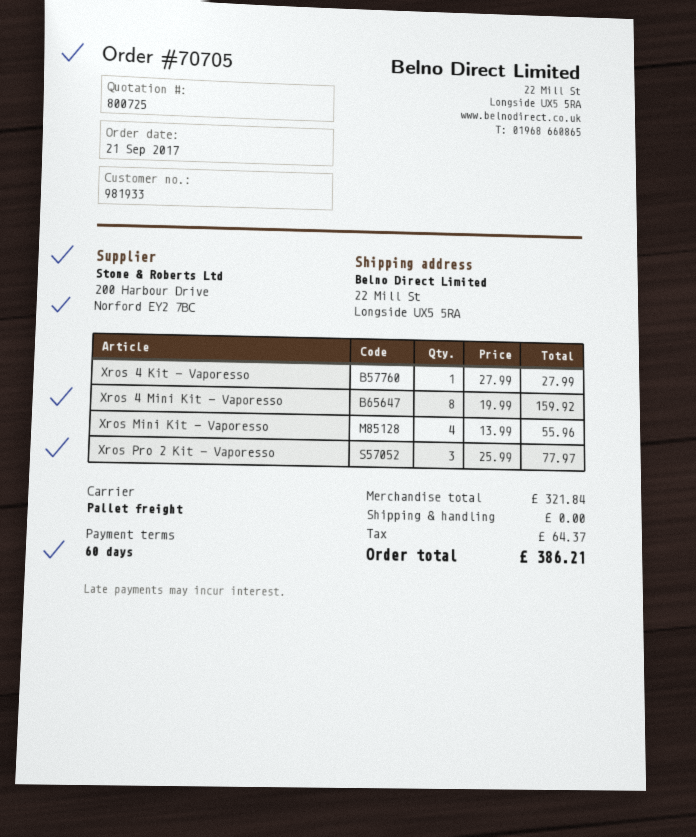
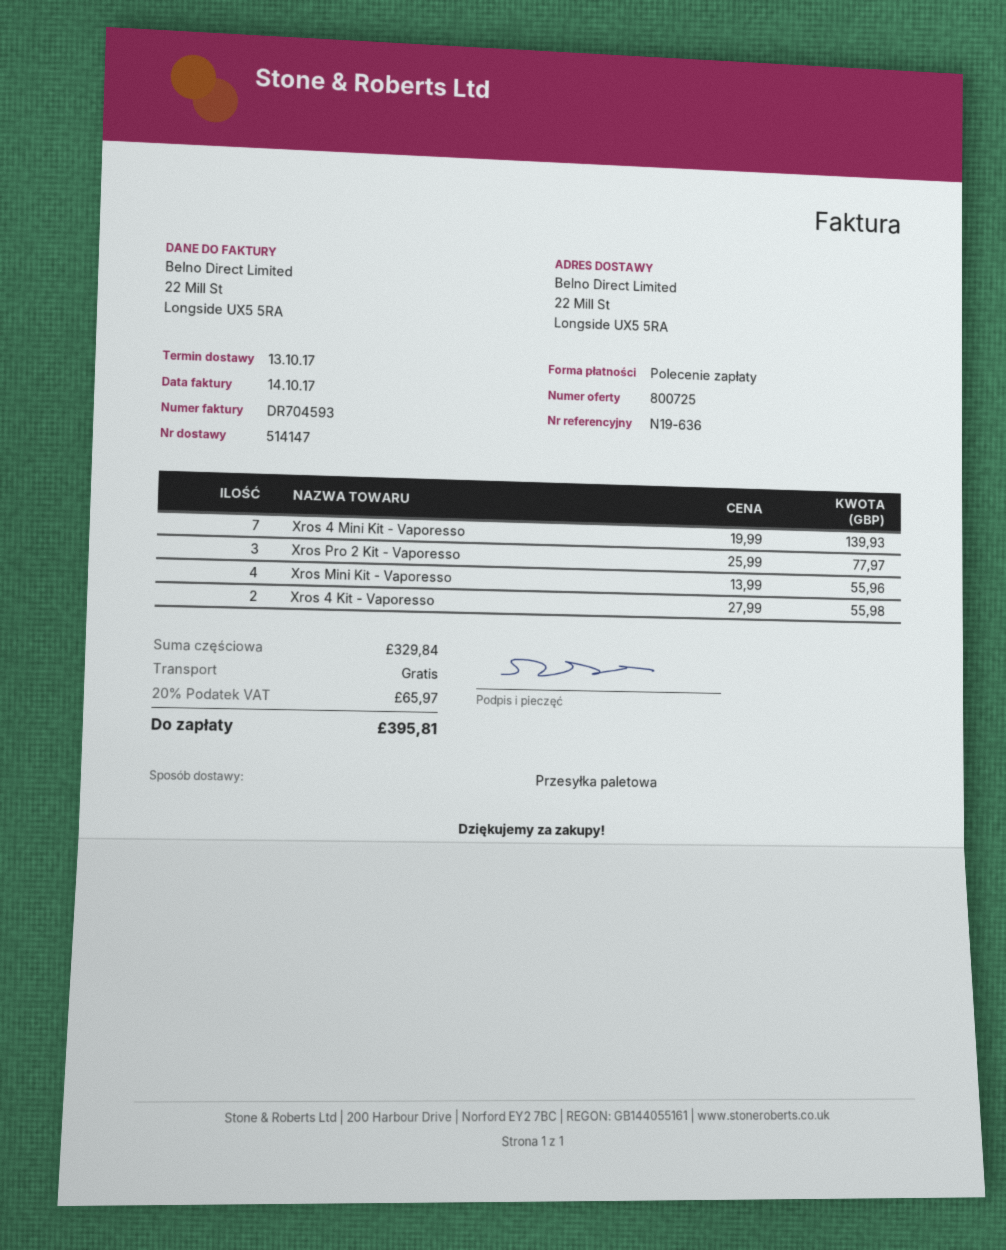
Xros 4 Kit - Vaporesso: 1 x 27.99 = 27.99 -> 2 x 27.99 = 55.98
Xros 4 Mini Kit - Vaporesso: 8 x 19.99 = 159.92 -> 7 x 19.99 = 139.93
subtotal: 321.84 -> 329.84
tax: 64.37 -> 65.97
total: 386.21 -> 395.81

